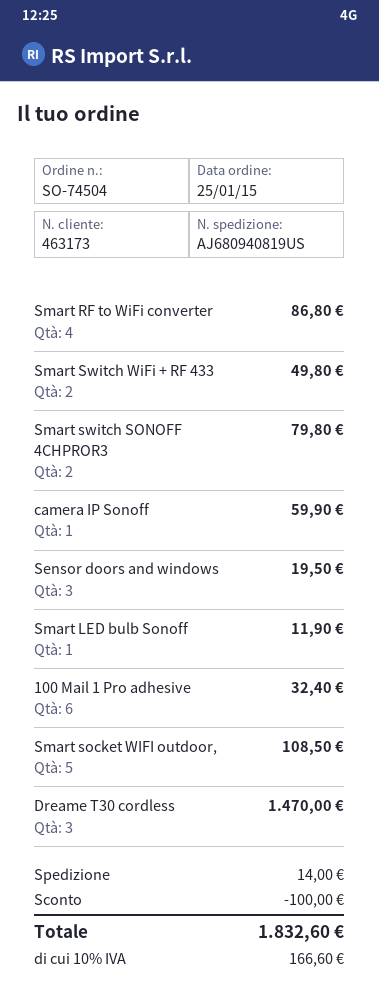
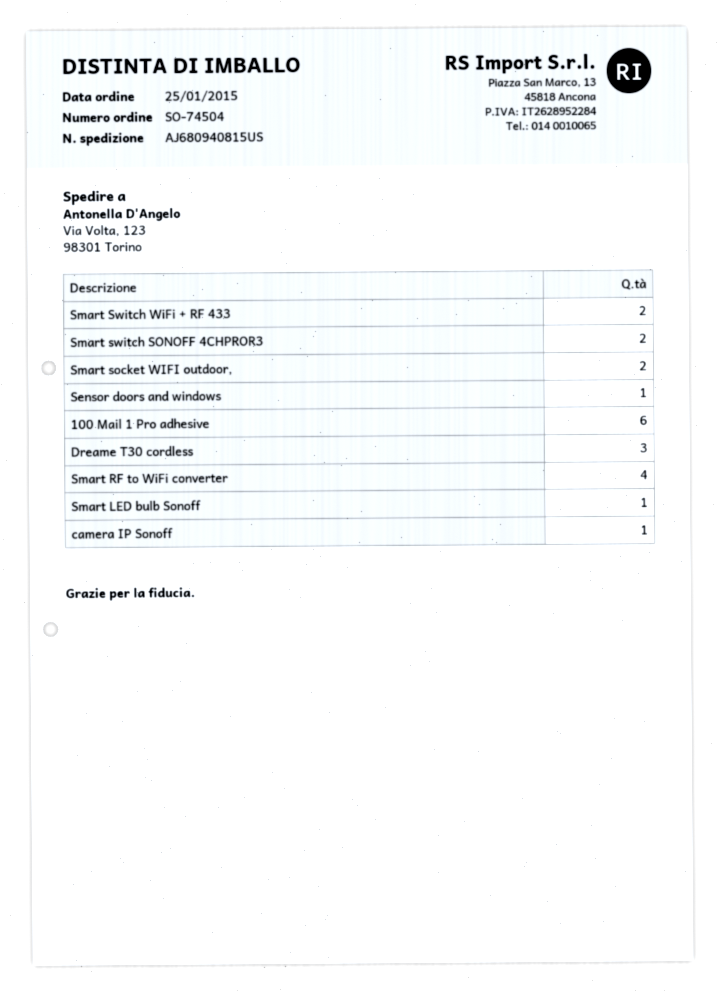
tracking number: AJ680940819US -> AJ680940815US
Sensor doors and windows: 3 -> 1
Smart socket WIFI outdoor,: 5 -> 2

